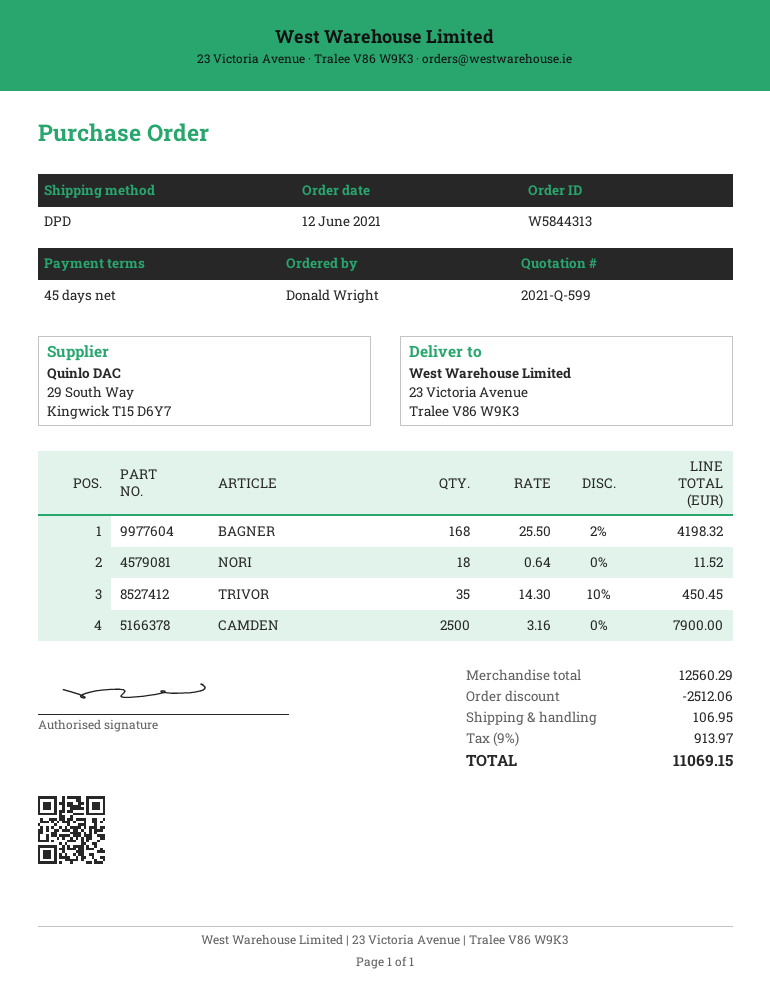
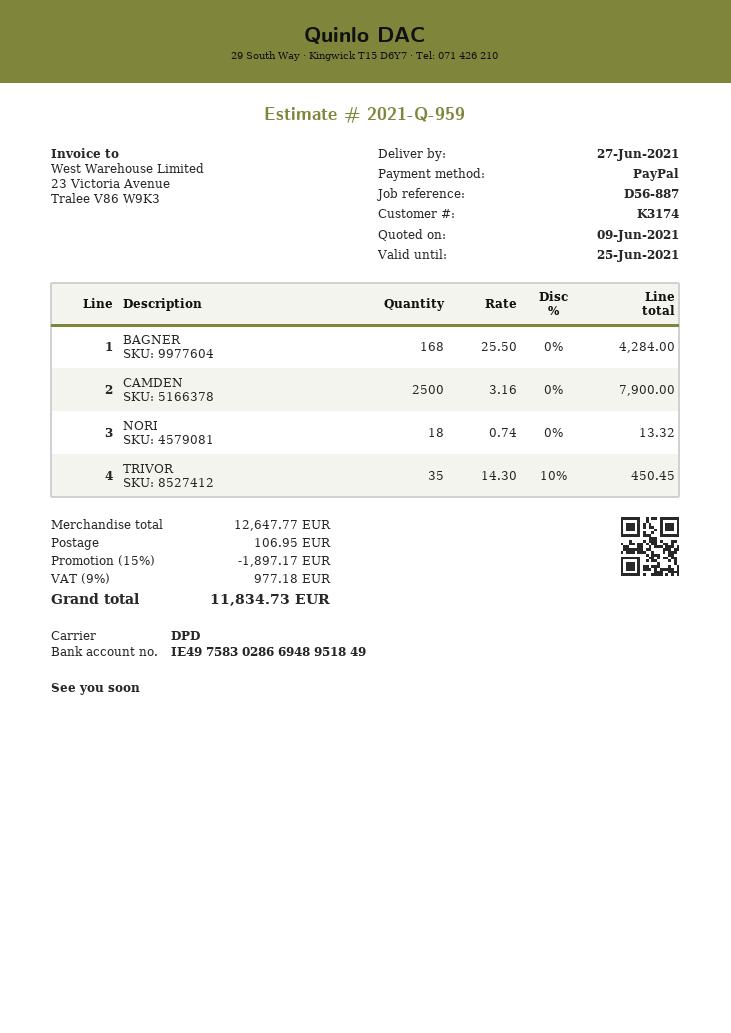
quote number: 2021-Q-599 -> 2021-Q-959
BAGNER: 168 x 25.50 - 2% = 4198.32 -> 168 x 25.50 = 4284.00
NORI: 18 x 0.64 = 11.52 -> 18 x 0.74 = 13.32
subtotal: 12560.29 -> 12647.77
discount: 2512.06 -> 1897.17
tax: 9% = 913.97 -> 9% = 977.18
total: 11069.15 -> 11834.73

